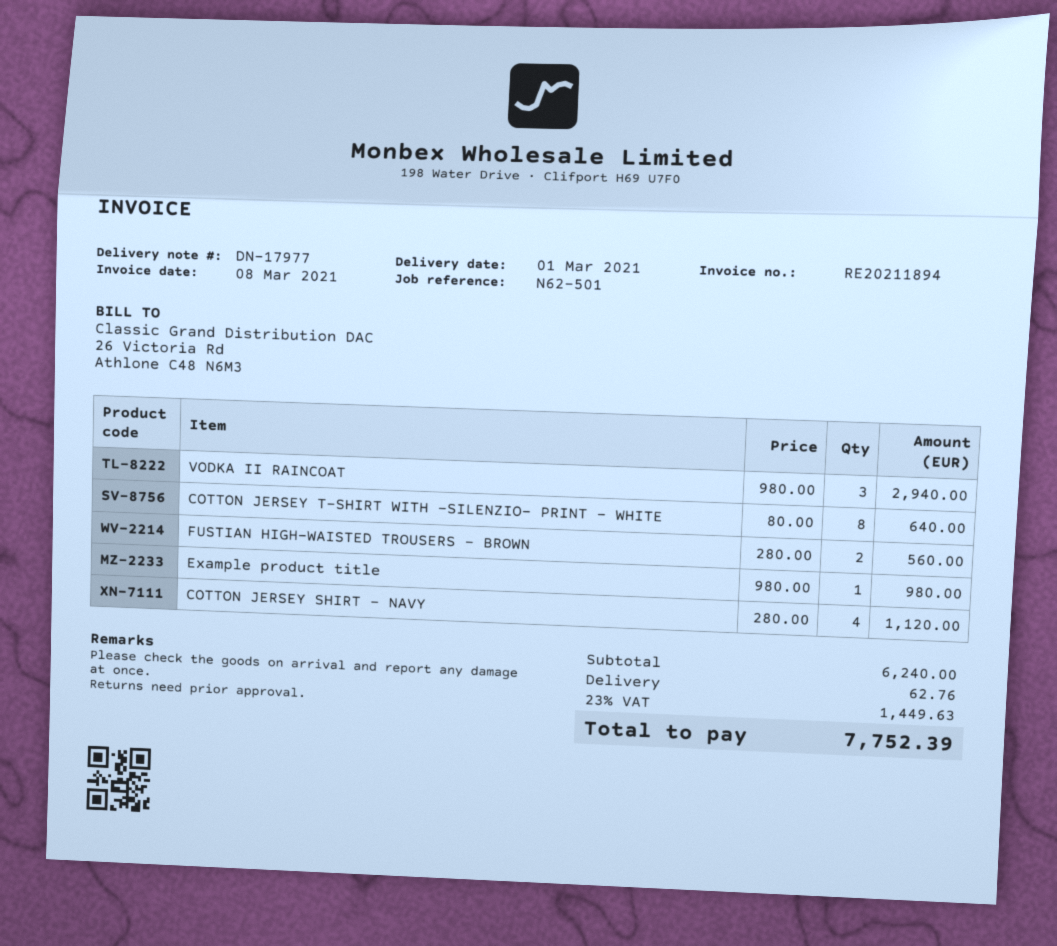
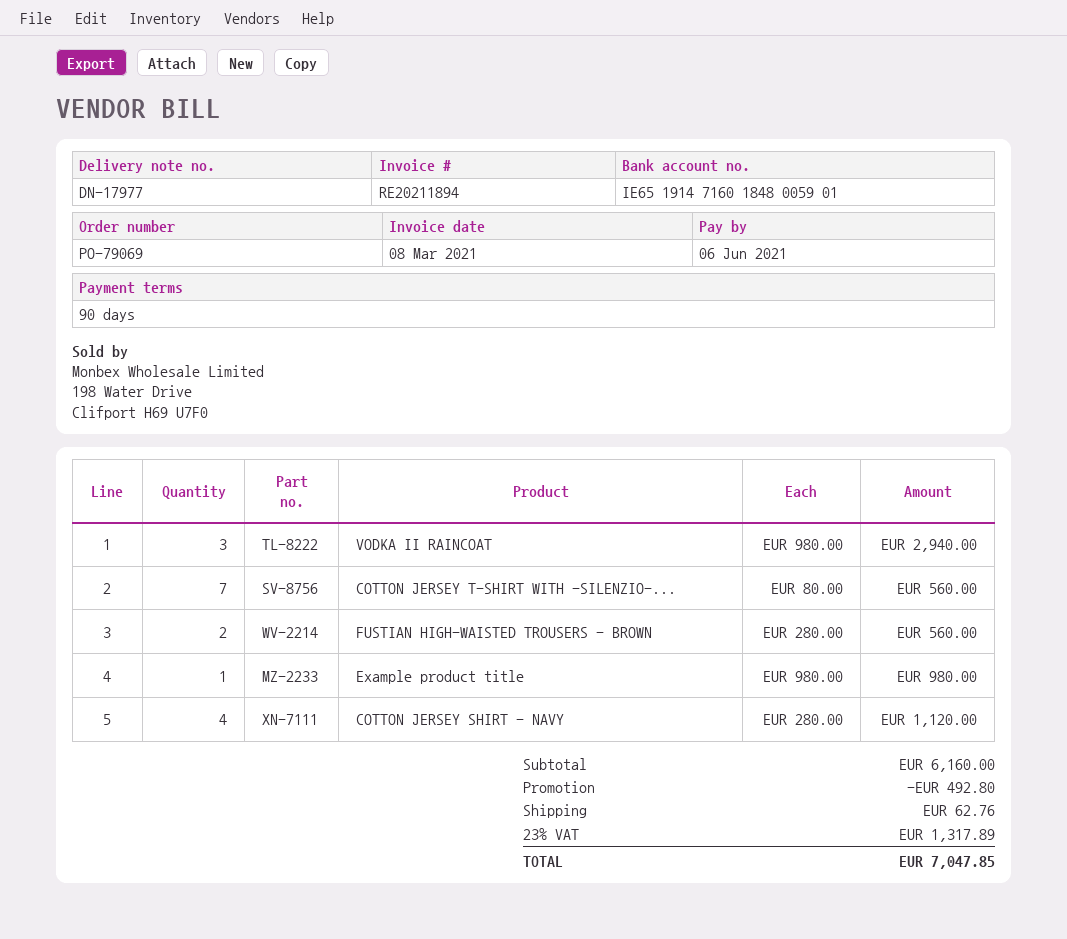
COTTON JERSEY T-SHIRT WITH -SILENZIO- PRINT - WHITE: 8 x 80.00 = 640.00 -> 7 x 80.00 = 560.00
subtotal: 6240.00 -> 6160.00
discount: none -> 492.80
tax: 23% = 1449.63 -> 23% = 1317.89
total: 7752.39 -> 7047.85

